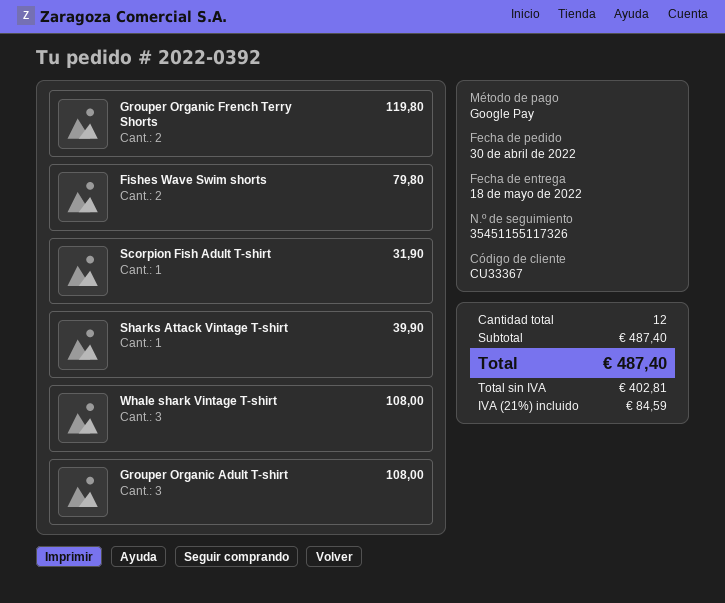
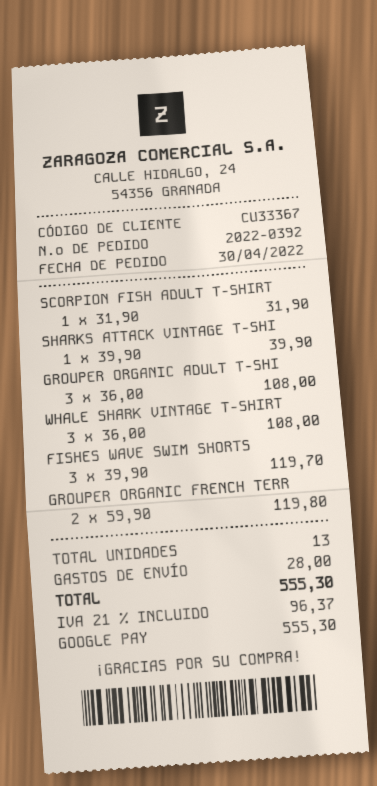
Fishes Wave Swim shorts: 2 for 79.80 -> 3 for 119.70
total quantity: 12 -> 13
shipping: none -> 28.00
tax: 21% = 84.59 -> 21% = 96.37
total: 487.40 -> 555.30

